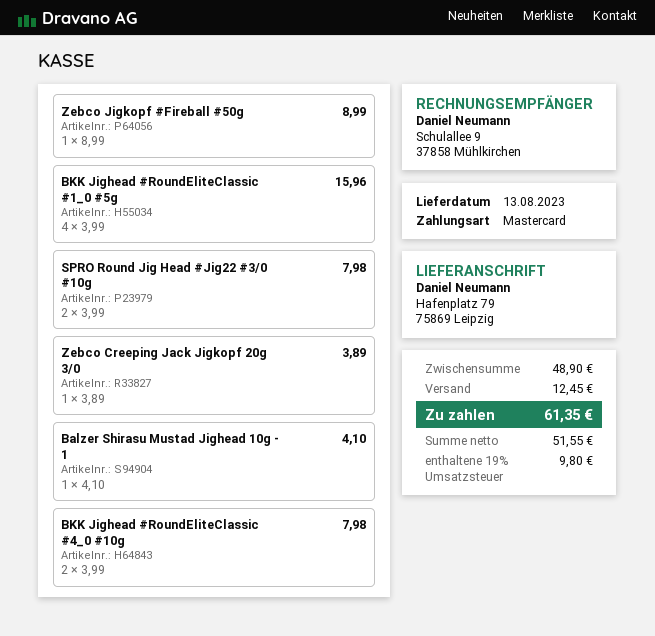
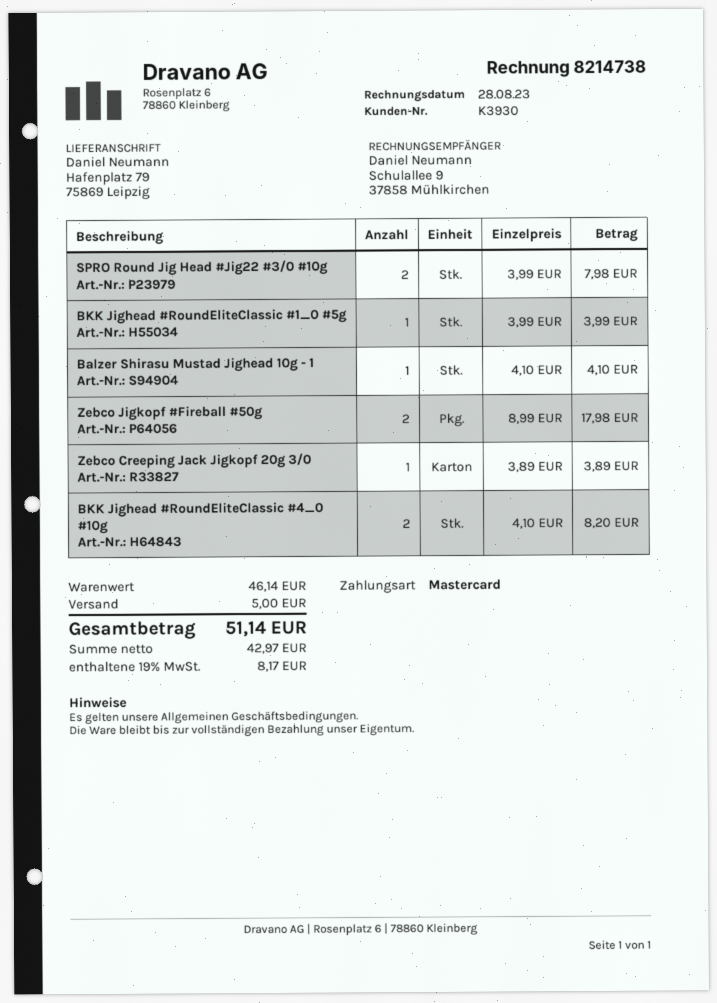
Zebco Jigkopf #Fireball #50g: 1 x 8.99 = 8.99 -> 2 x 8.99 = 17.98
BKK Jighead #RoundEliteClassic #1_0 #5g: 4 x 3.99 = 15.96 -> 1 x 3.99 = 3.99
BKK Jighead #RoundEliteClassic #4_0 #10g: 2 x 3.99 = 7.98 -> 2 x 4.10 = 8.20
subtotal: 48.90 -> 46.14
shipping: 12.45 -> 5.00
net: 51.55 -> 42.97
tax: 19% = 9.80 -> 19% = 8.17
total: 61.35 -> 51.14

